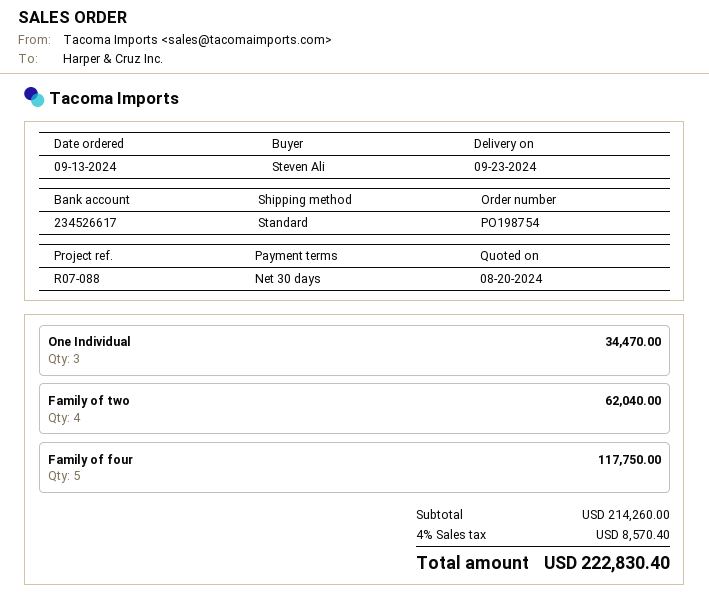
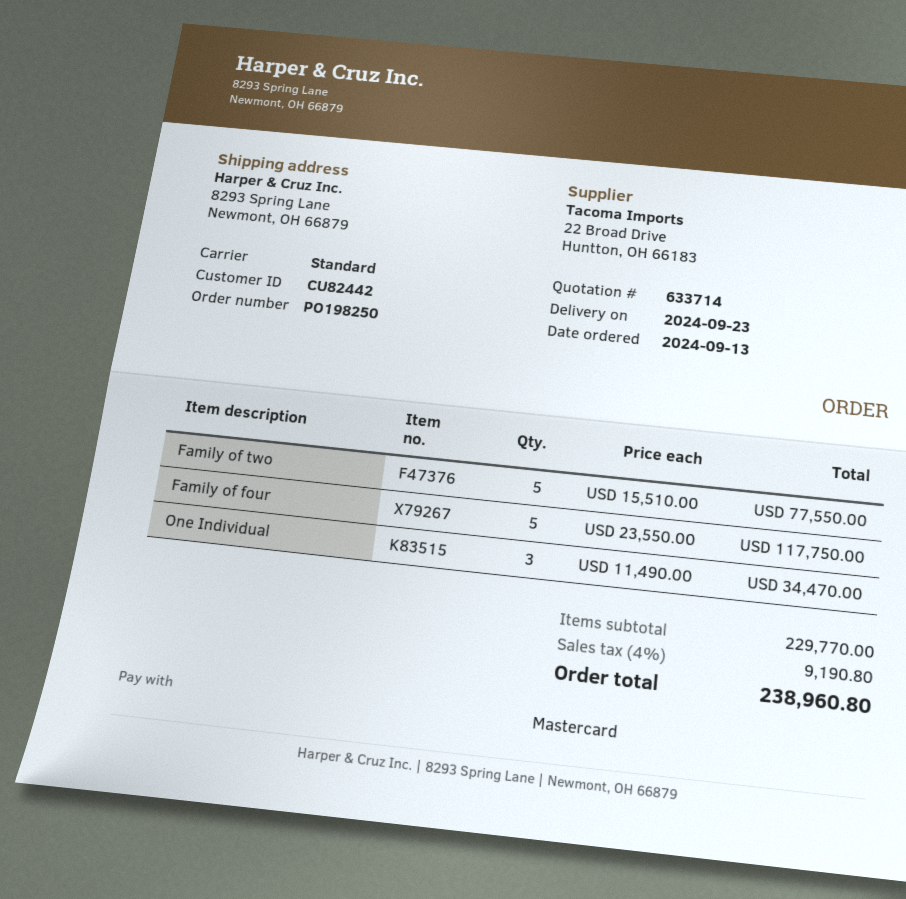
order number: PO198754 -> PO198250
Family of two: 4 for 62040.00 -> 5 for 77550.00
subtotal: 214260.00 -> 229770.00
tax: 4% = 8570.40 -> 4% = 9190.80
total: 222830.40 -> 238960.80

